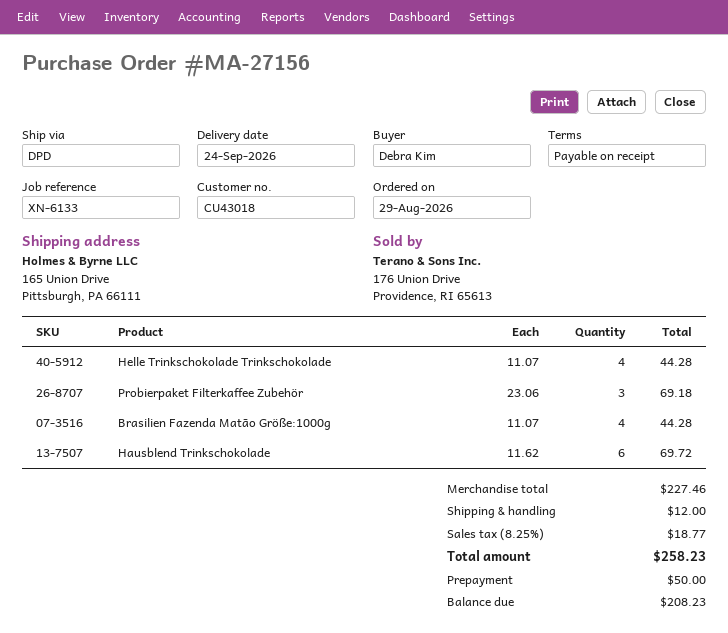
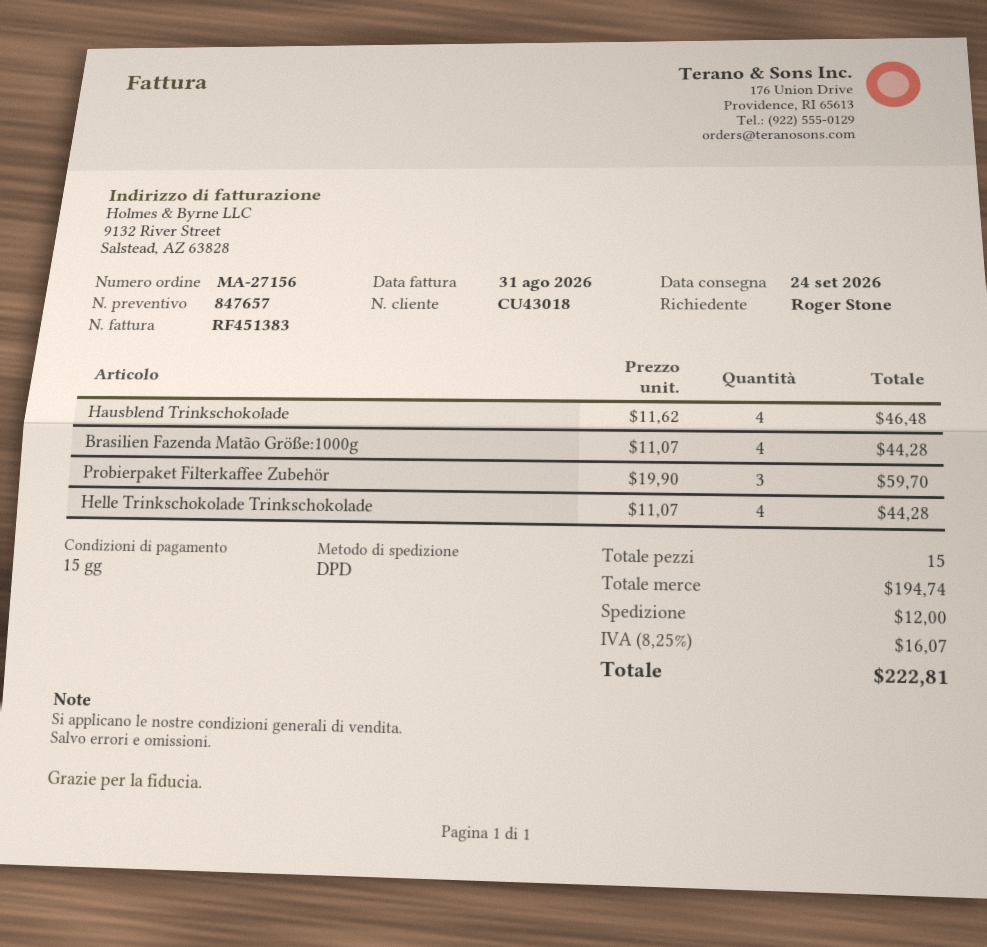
payment terms: on receipt -> 15 days
ordered by: Debra Kim -> Roger Stone
Probierpaket Filterkaffee Zubehör: 3 x 23.06 = 69.18 -> 3 x 19.90 = 59.70
Hausblend Trinkschokolade: 6 x 11.62 = 69.72 -> 4 x 11.62 = 46.48
subtotal: 227.46 -> 194.74
tax: 8.25% = 18.77 -> 8.25% = 16.07
total: 258.23 -> 222.81

